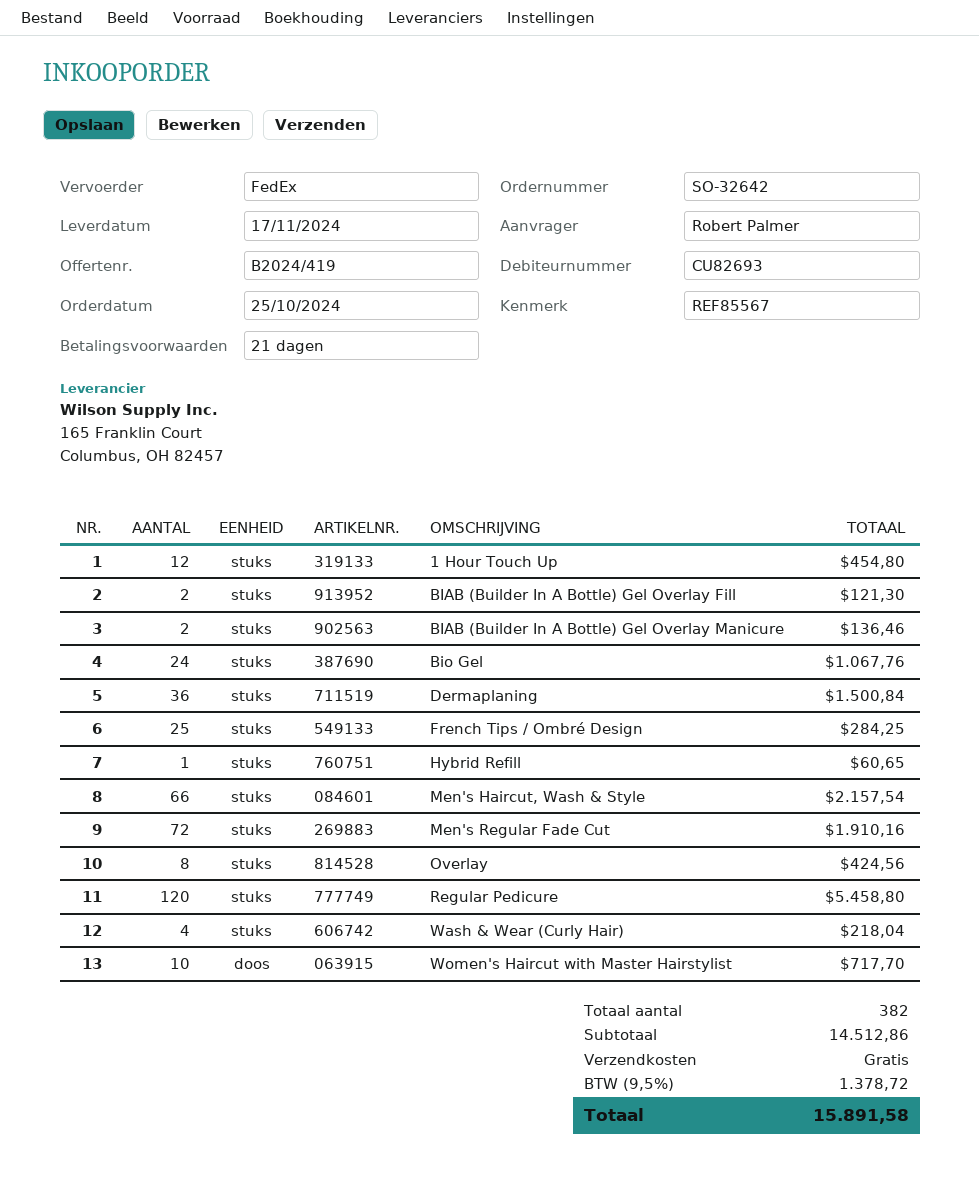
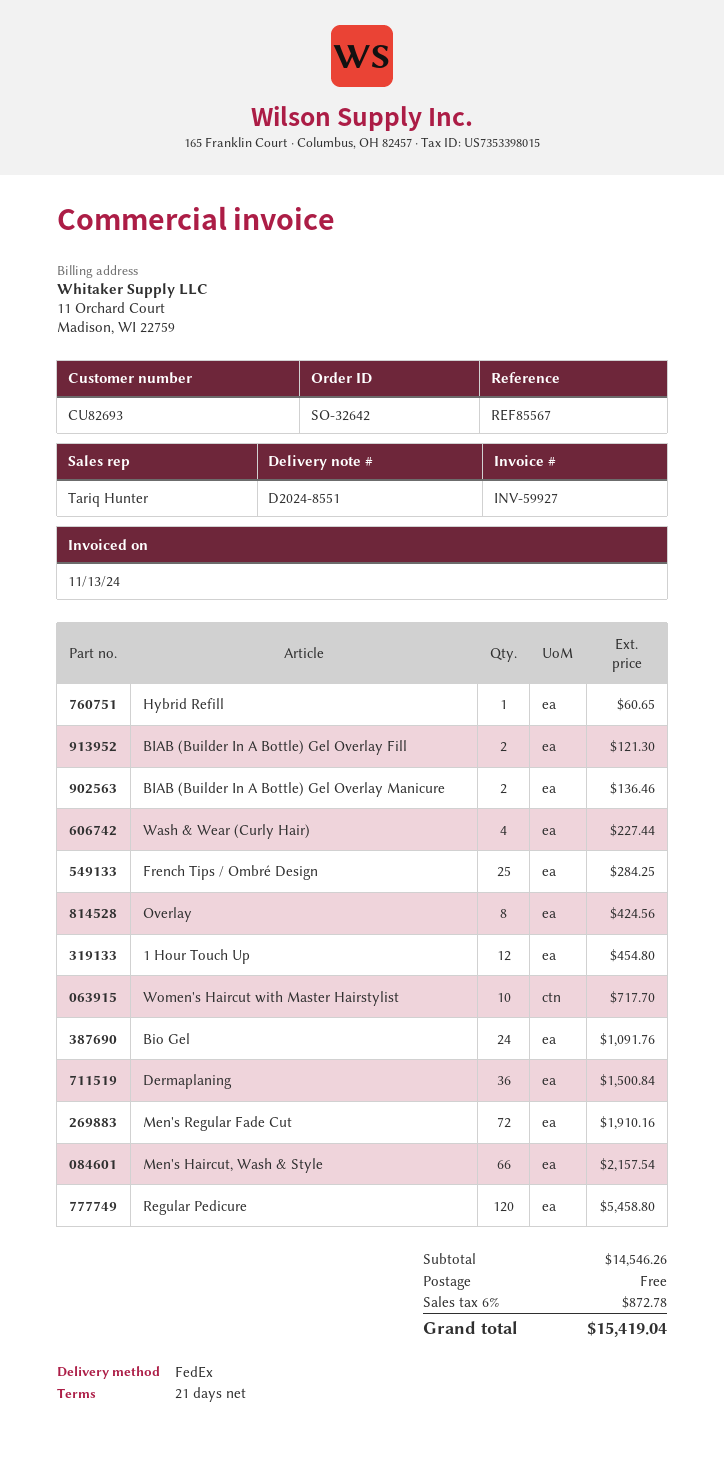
Bio Gel: 24 for 1067.76 -> 24 for 1091.76
Wash & Wear (Curly Hair): 4 for 218.04 -> 4 for 227.44
subtotal: 14512.86 -> 14546.26
tax: 9.5% = 1378.72 -> 6% = 872.78
total: 15891.58 -> 15419.04

